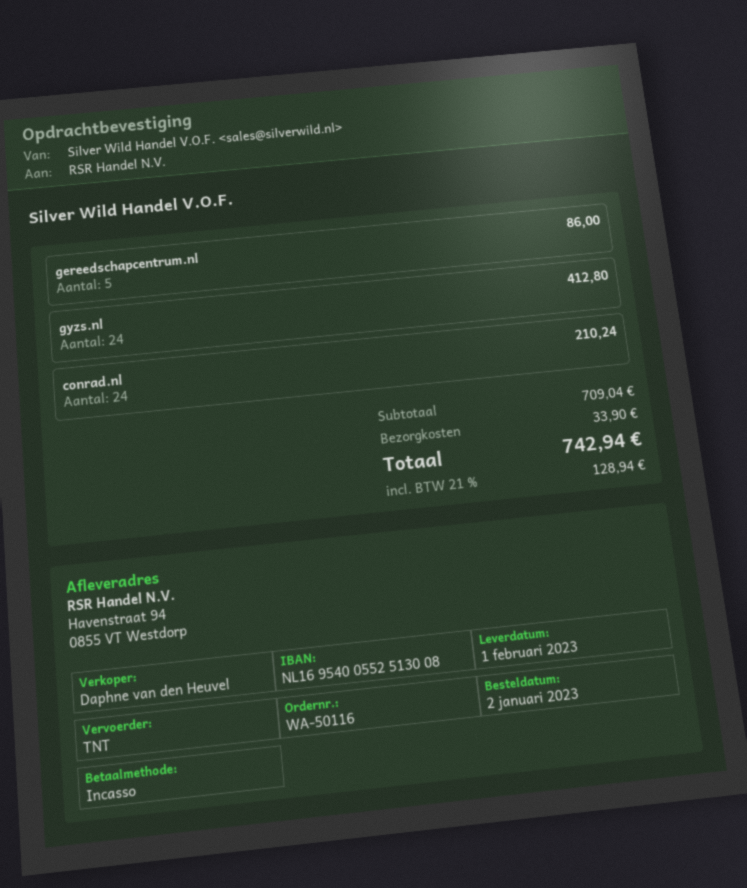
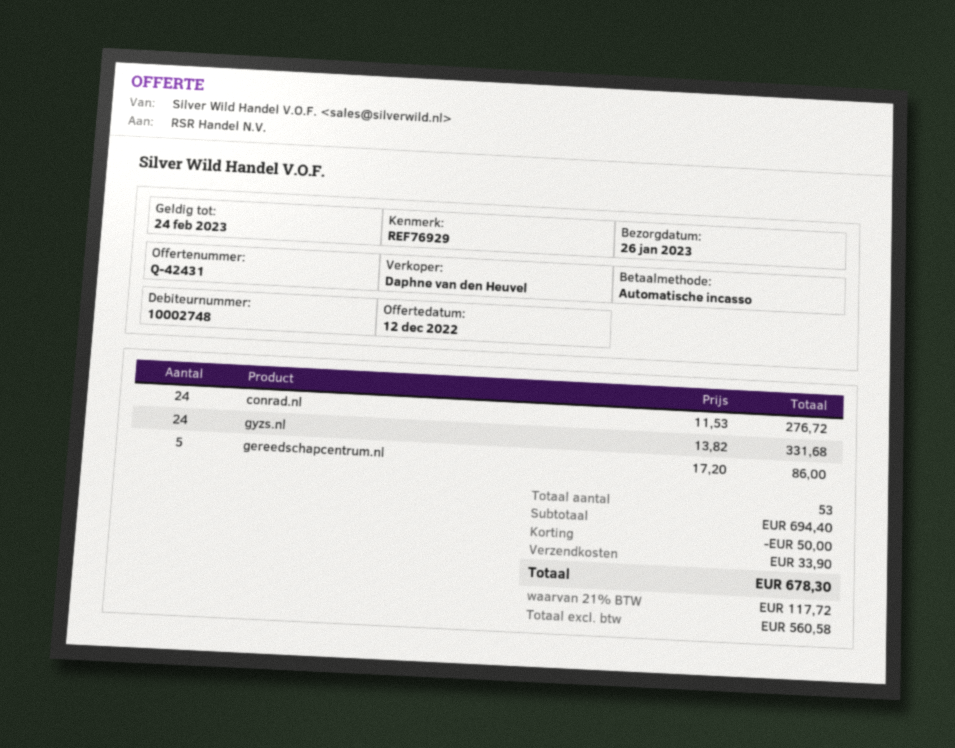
delivery date: 2023-02-01 -> 2023-01-26
gyzs.nl: 24 for 412.80 -> 24 for 331.68
conrad.nl: 24 for 210.24 -> 24 for 276.72
subtotal: 709.04 -> 694.40
discount: none -> 50.00
tax: 21% = 128.94 -> 21% = 117.72
total: 742.94 -> 678.30

